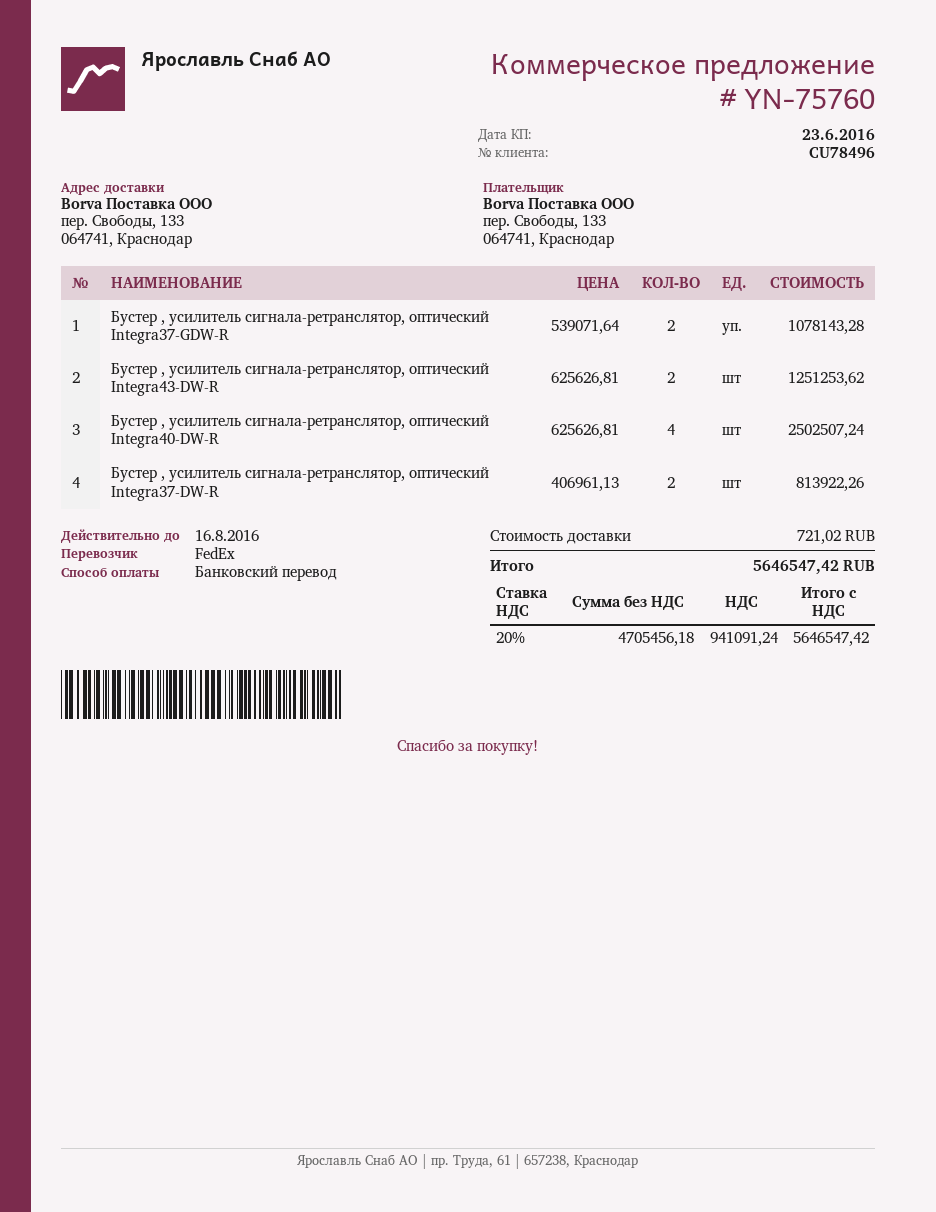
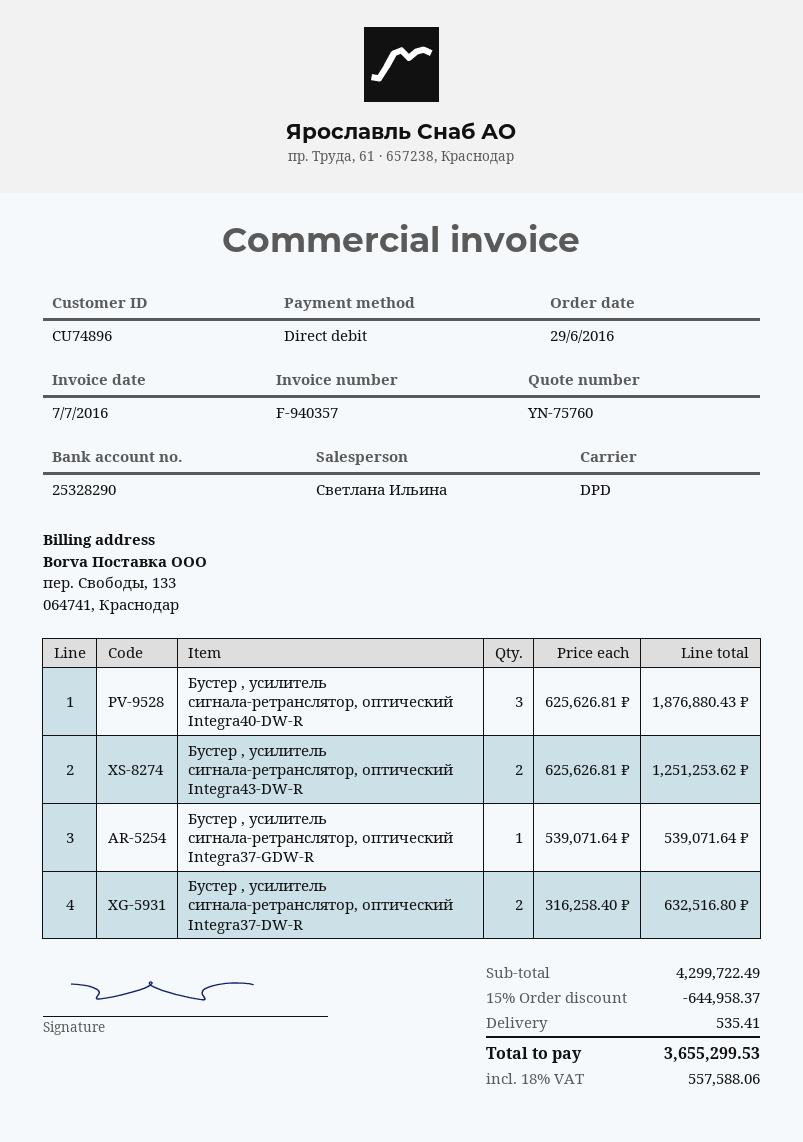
customer number: CU78496 -> CU74896
payment method: bank transfer -> direct debit
shipping method: FedEx -> DPD
Бустер , усилитель сигнала-ретранслятор, оптический Integra37-GDW-R: 2 x 539071.64 = 1078143.28 -> 1 x 539071.64 = 539071.64
Бустер , усилитель сигнала-ретранслятор, оптический Integra40-DW-R: 4 x 625626.81 = 2502507.24 -> 3 x 625626.81 = 1876880.43
Бустер , усилитель сигнала-ретранслятор, оптический Integra37-DW-R: 2 x 406961.13 = 813922.26 -> 2 x 316258.40 = 632516.80
discount: none -> 15% = 644958.37
shipping: 721.02 -> 535.41
tax: 20% = 941091.24 -> 18% = 557588.06
total: 5646547.42 -> 3655299.53

